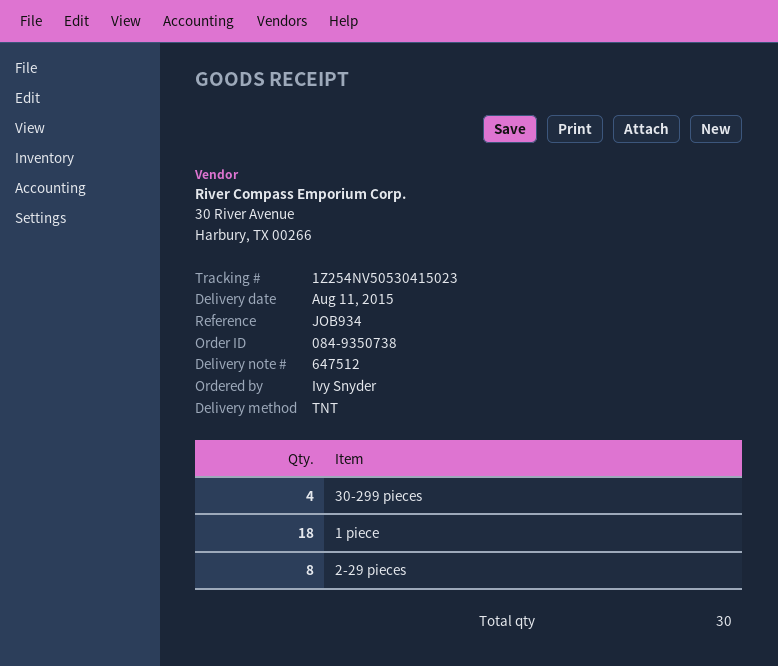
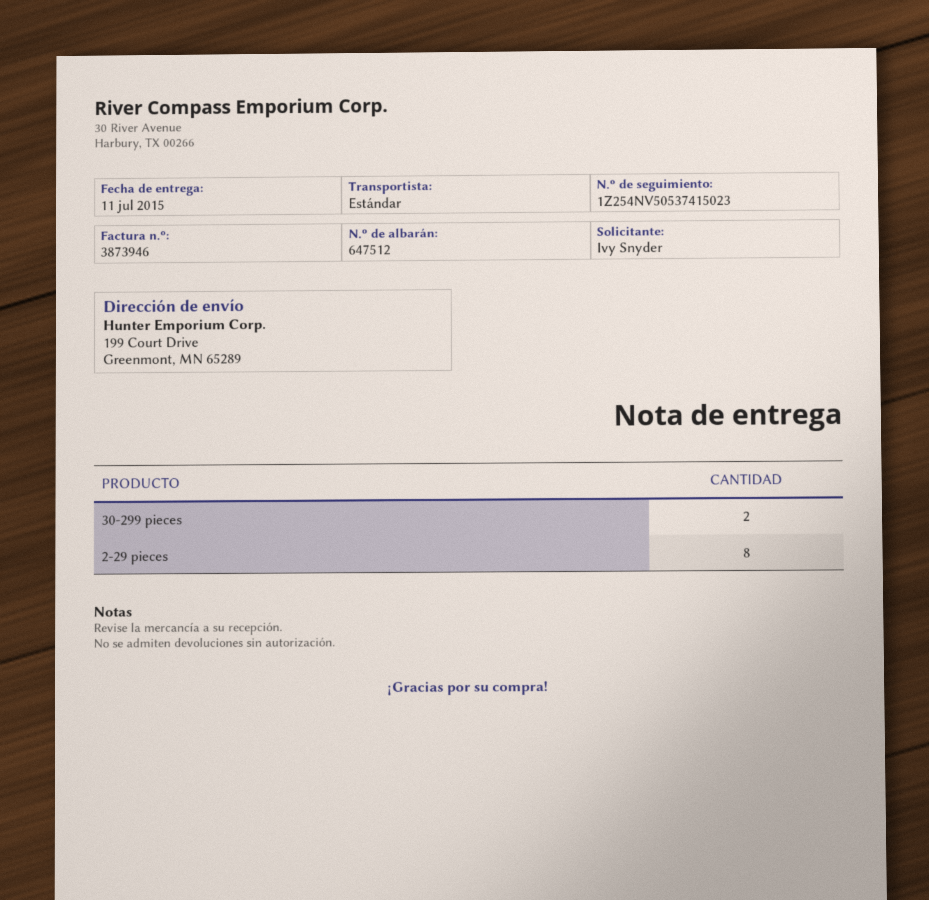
delivery date: 2015-08-11 -> 2015-07-11
shipping method: TNT -> standard
tracking number: 1Z254NV50530415023 -> 1Z254NV50537415023
30-299 pieces: 4 -> 2
1 piece: 18 -> none

